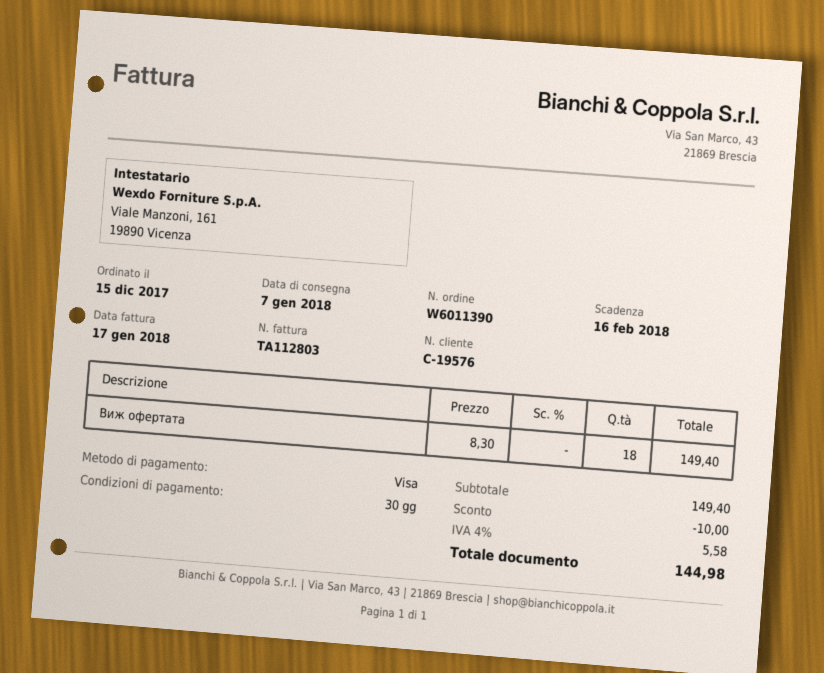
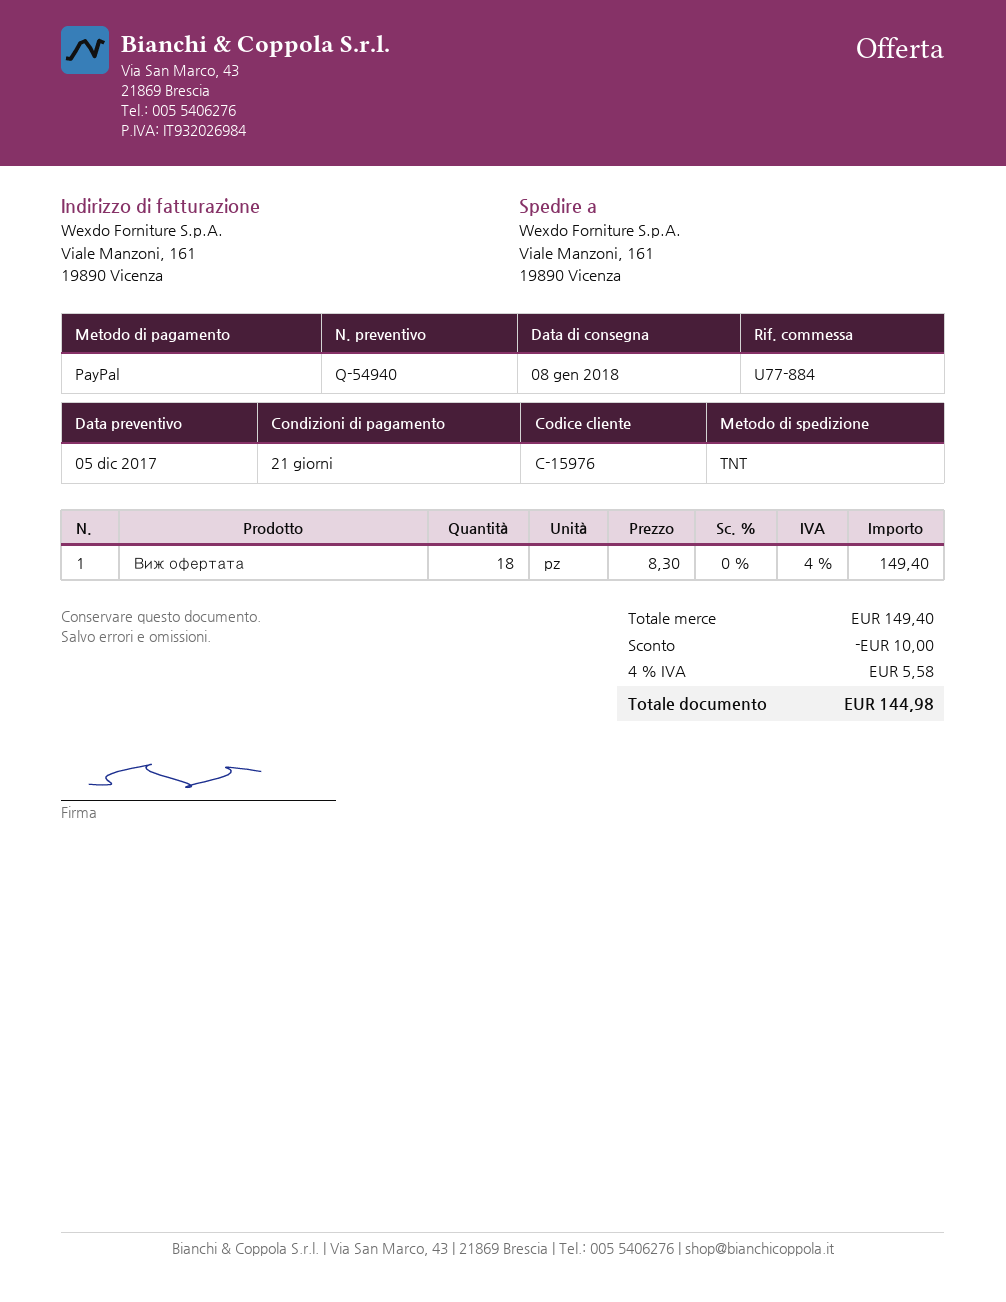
delivery date: 2018-01-07 -> 2018-01-08
payment terms: 30 days -> 21 days
customer number: C-19576 -> C-15976
payment method: Visa -> PayPal

